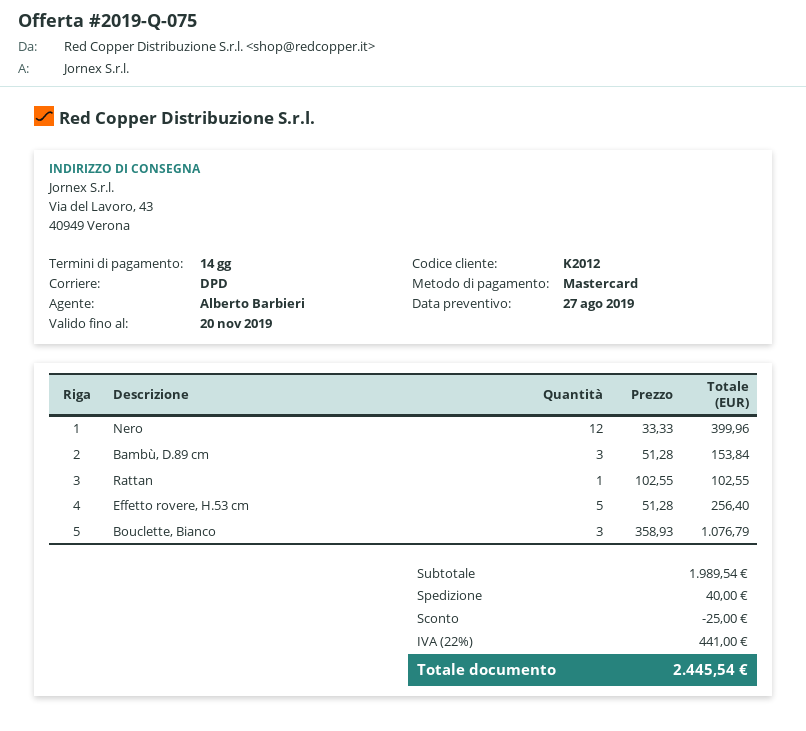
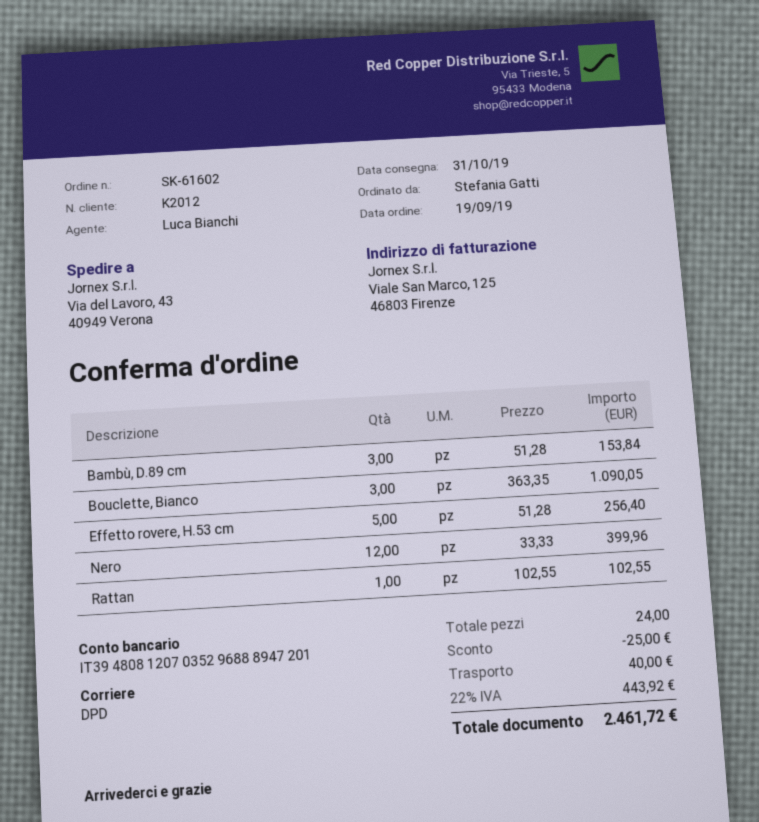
sales rep: Alberto Barbieri -> Luca Bianchi
Bouclette, Bianco: 3 x 358.93 = 1076.79 -> 3 x 363.35 = 1090.05
tax: 22% = 441.00 -> 22% = 443.92
total: 2445.54 -> 2461.72

